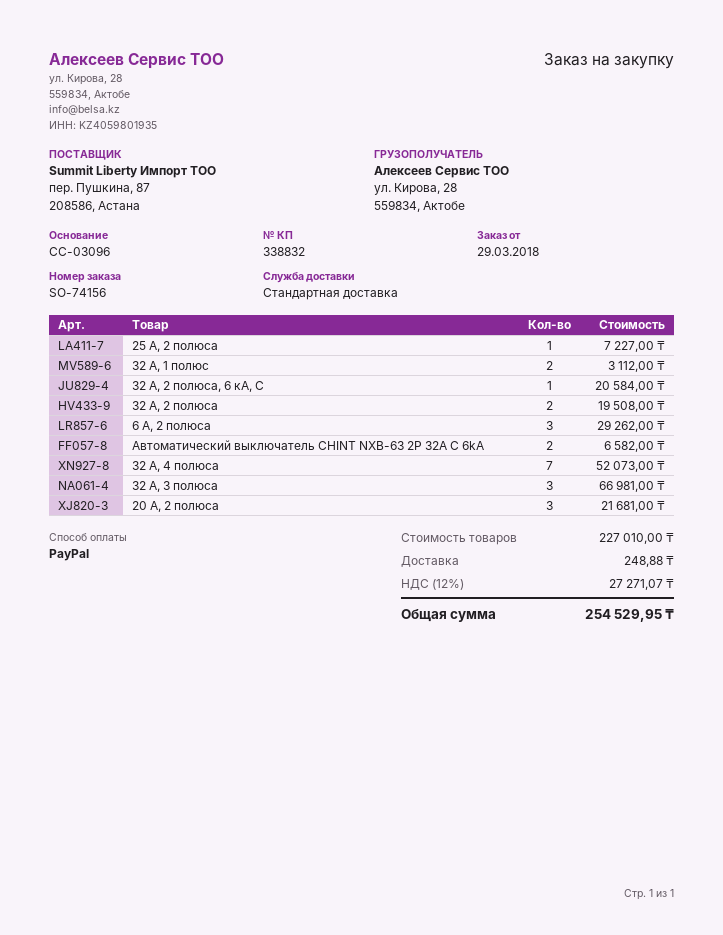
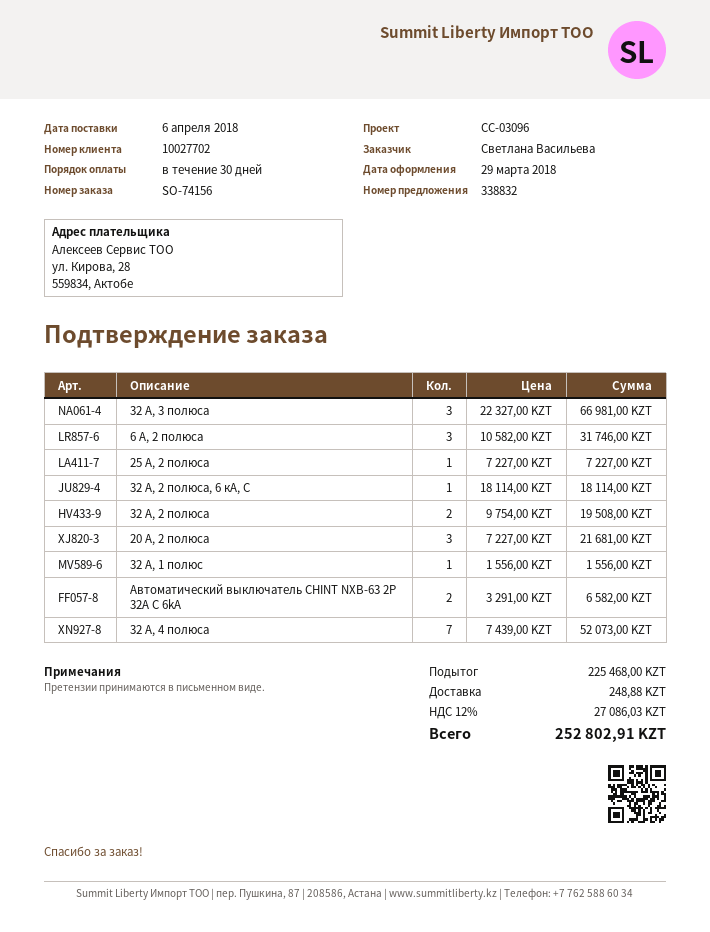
32 А, 1 полюс: 2 for 3112.00 -> 1 for 1556.00
32 А, 2 полюса, 6 кА, С: 1 for 20584.00 -> 1 for 18114.00
6 А, 2 полюса: 3 for 29262.00 -> 3 for 31746.00
subtotal: 227010.00 -> 225468.00
tax: 12% = 27271.07 -> 12% = 27086.03
total: 254529.95 -> 252802.91

